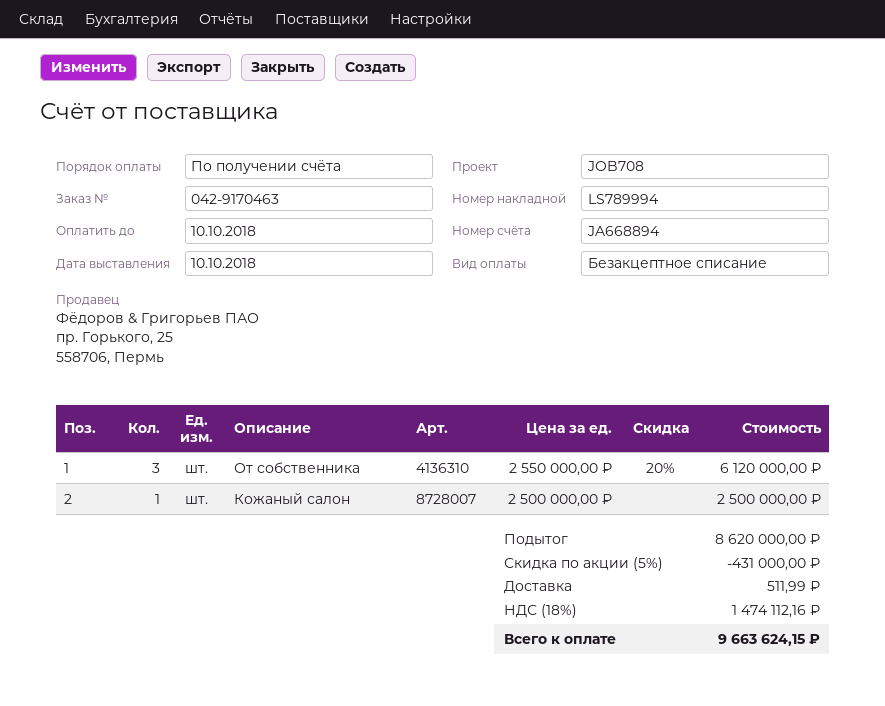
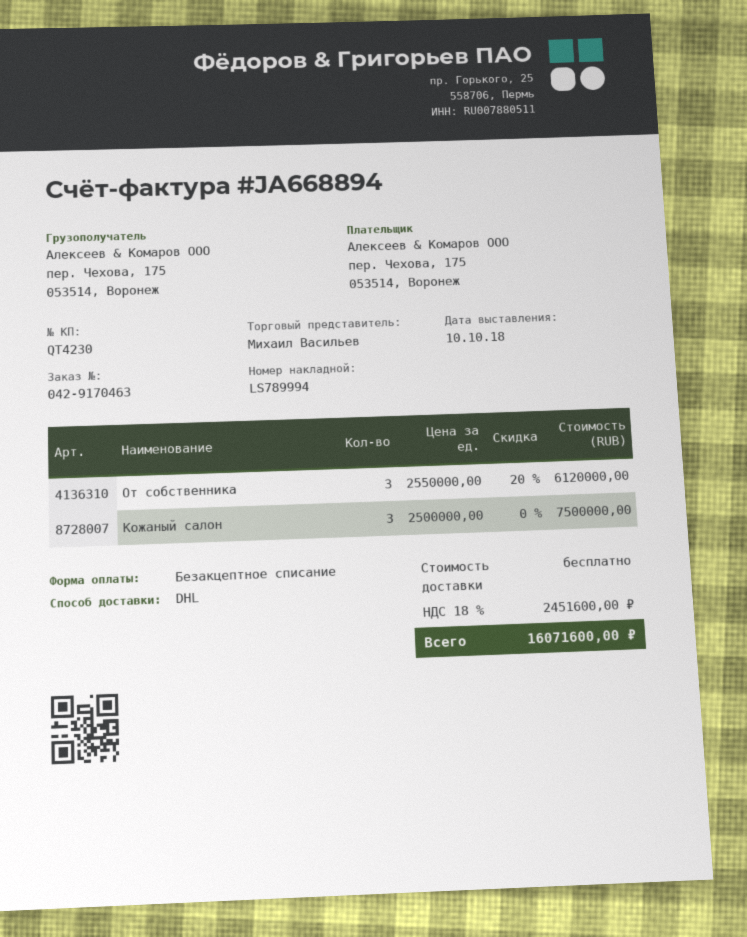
Кожаный салон: 1 x 2500000.00 = 2500000.00 -> 3 x 2500000.00 = 7500000.00
discount: 5% = 431000.00 -> none
shipping: 511.99 -> 0.00
tax: 18% = 1474112.16 -> 18% = 2451600.00
total: 9663624.15 -> 16071600.00

